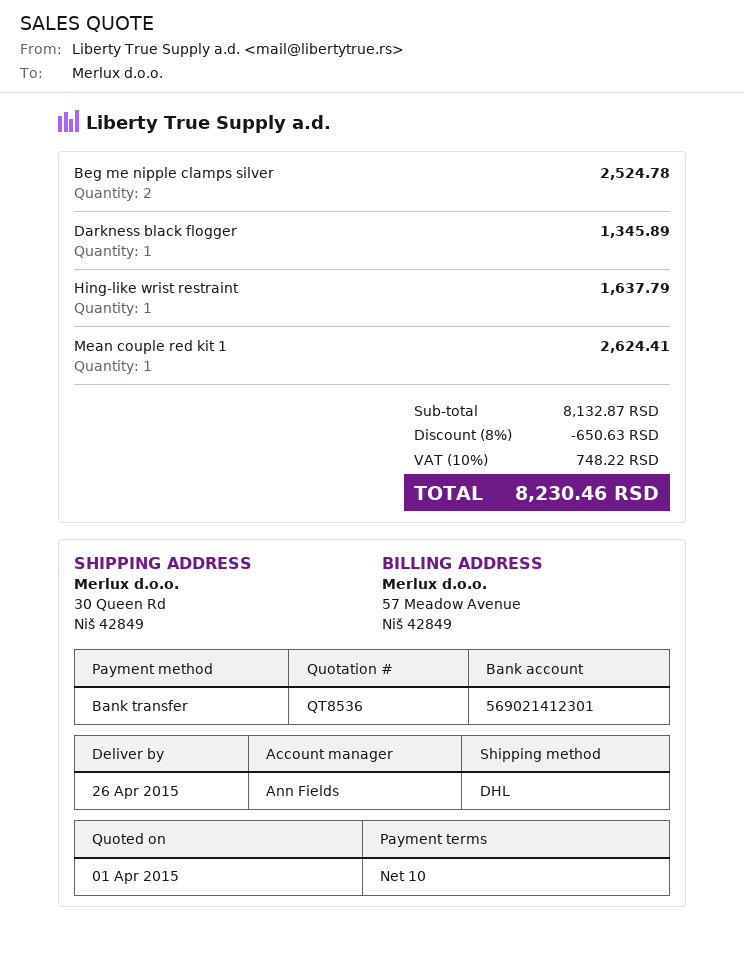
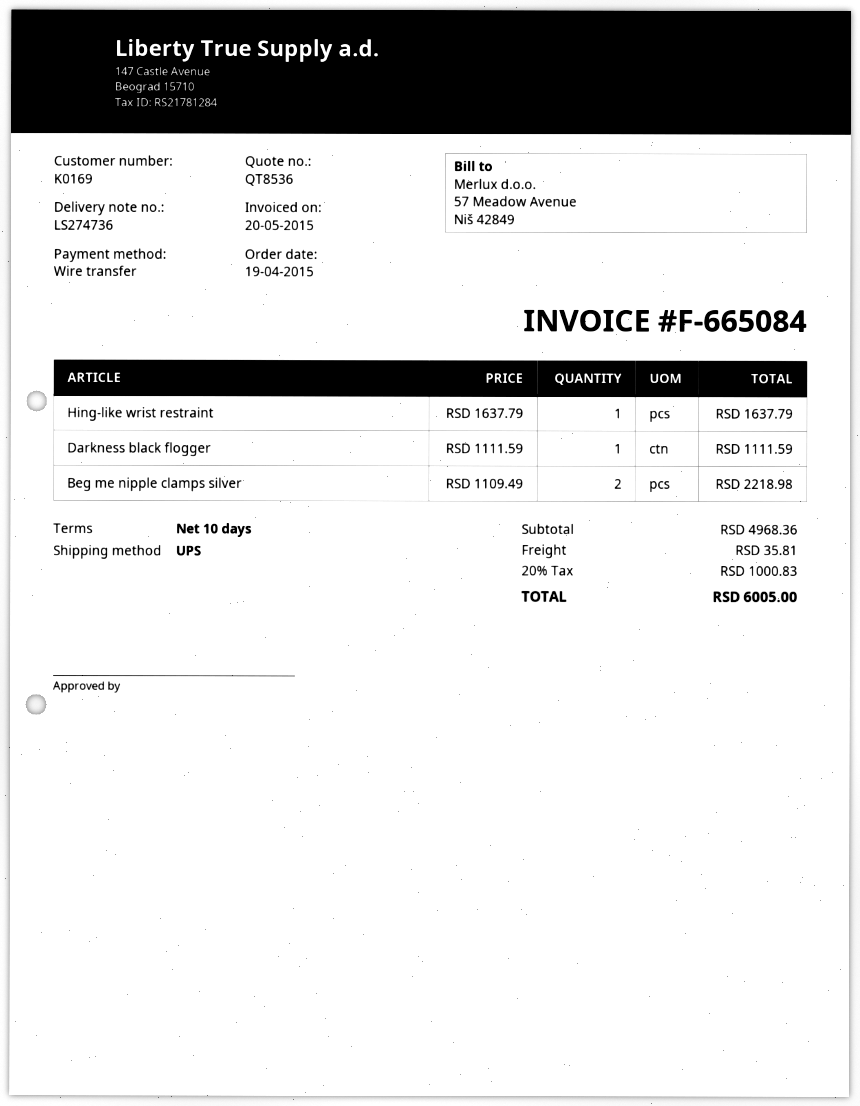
shipping method: DHL -> UPS
Beg me nipple clamps silver: 2 for 2524.78 -> 2 for 2218.98
Darkness black flogger: 1 for 1345.89 -> 1 for 1111.59
Mean couple red kit 1: 1 for 2624.41 -> none
subtotal: 8132.87 -> 4968.36
discount: 8% = 650.63 -> none
shipping: none -> 35.81
tax: 10% = 748.22 -> 20% = 1000.83
total: 8230.46 -> 6005.00

